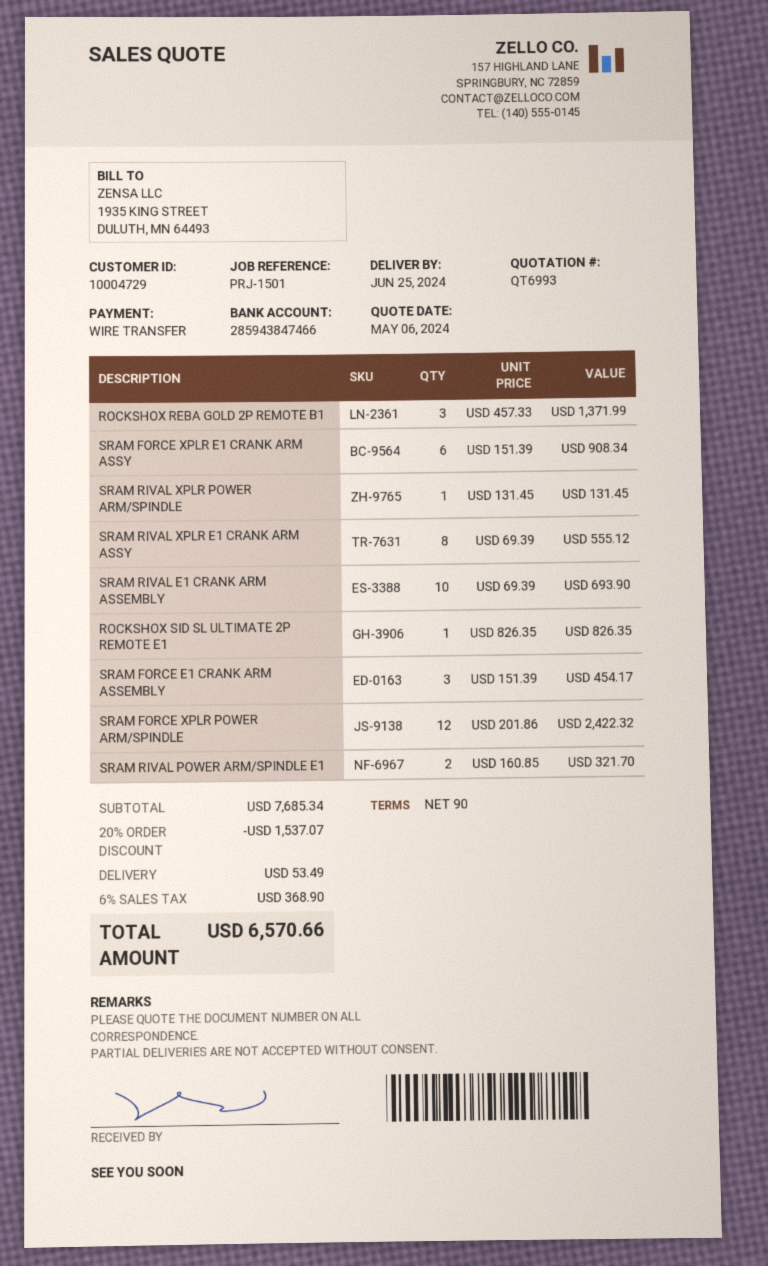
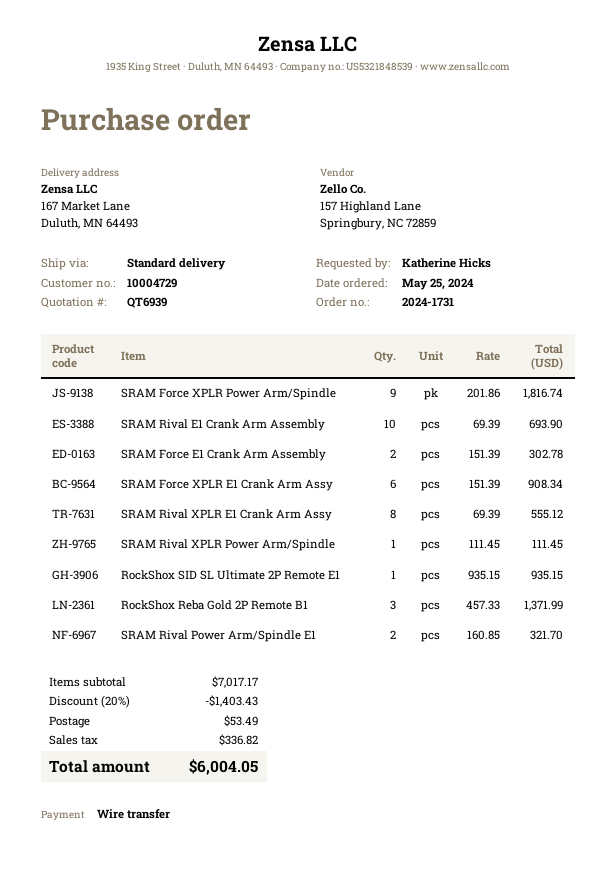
quote number: QT6993 -> QT6939
SRAM RIVAL XPLR POWER ARM/SPINDLE: 1 x 131.45 = 131.45 -> 1 x 111.45 = 111.45
ROCKSHOX SID SL ULTIMATE 2P REMOTE E1: 1 x 826.35 = 826.35 -> 1 x 935.15 = 935.15
SRAM FORCE E1 CRANK ARM ASSEMBLY: 3 x 151.39 = 454.17 -> 2 x 151.39 = 302.78
SRAM FORCE XPLR POWER ARM/SPINDLE: 12 x 201.86 = 2422.32 -> 9 x 201.86 = 1816.74
subtotal: 7685.34 -> 7017.17
discount: 20% = 1537.07 -> 20% = 1403.43
tax: 368.90 -> 336.82
total: 6570.66 -> 6004.05

